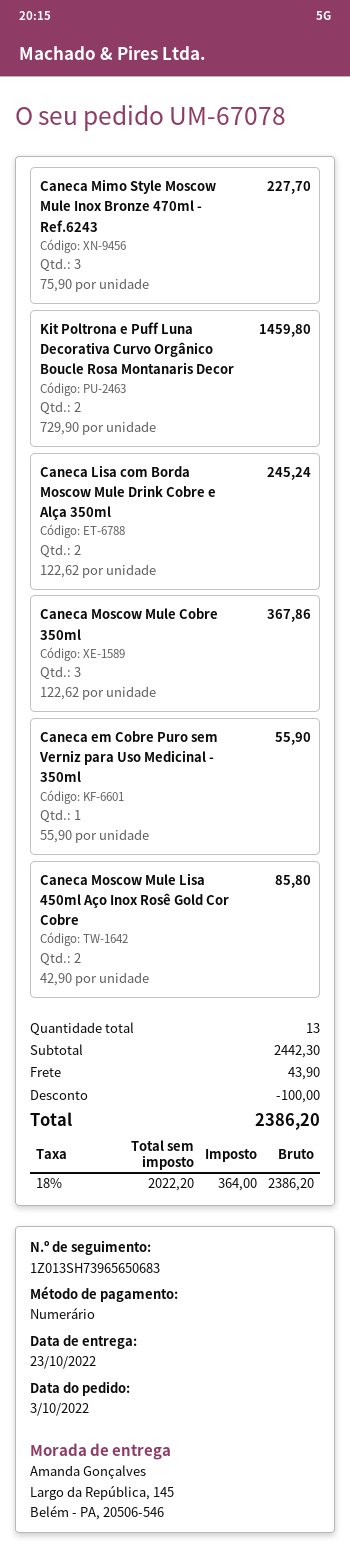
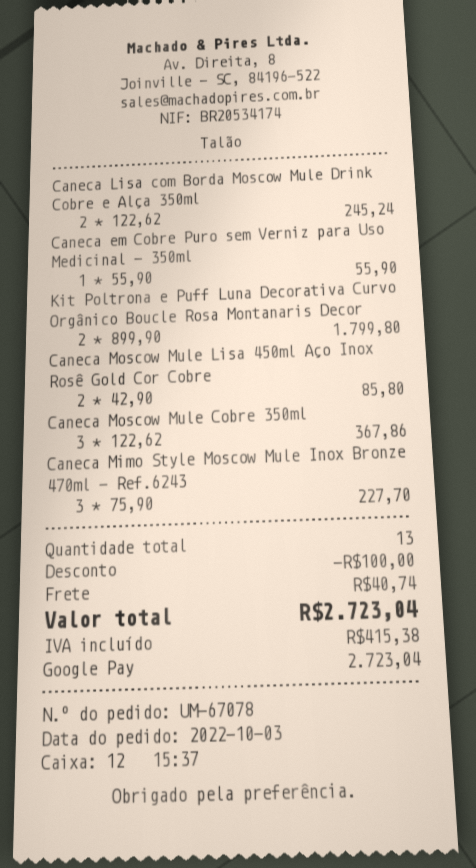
payment method: cash -> Google Pay
Kit Poltrona e Puff Luna Decorativa Curvo Orgânico Boucle Rosa Montanaris Decor: 2 x 729.90 = 1459.80 -> 2 x 899.90 = 1799.80
shipping: 43.90 -> 40.74
tax: 364.00 -> 415.38
total: 2386.20 -> 2723.04

